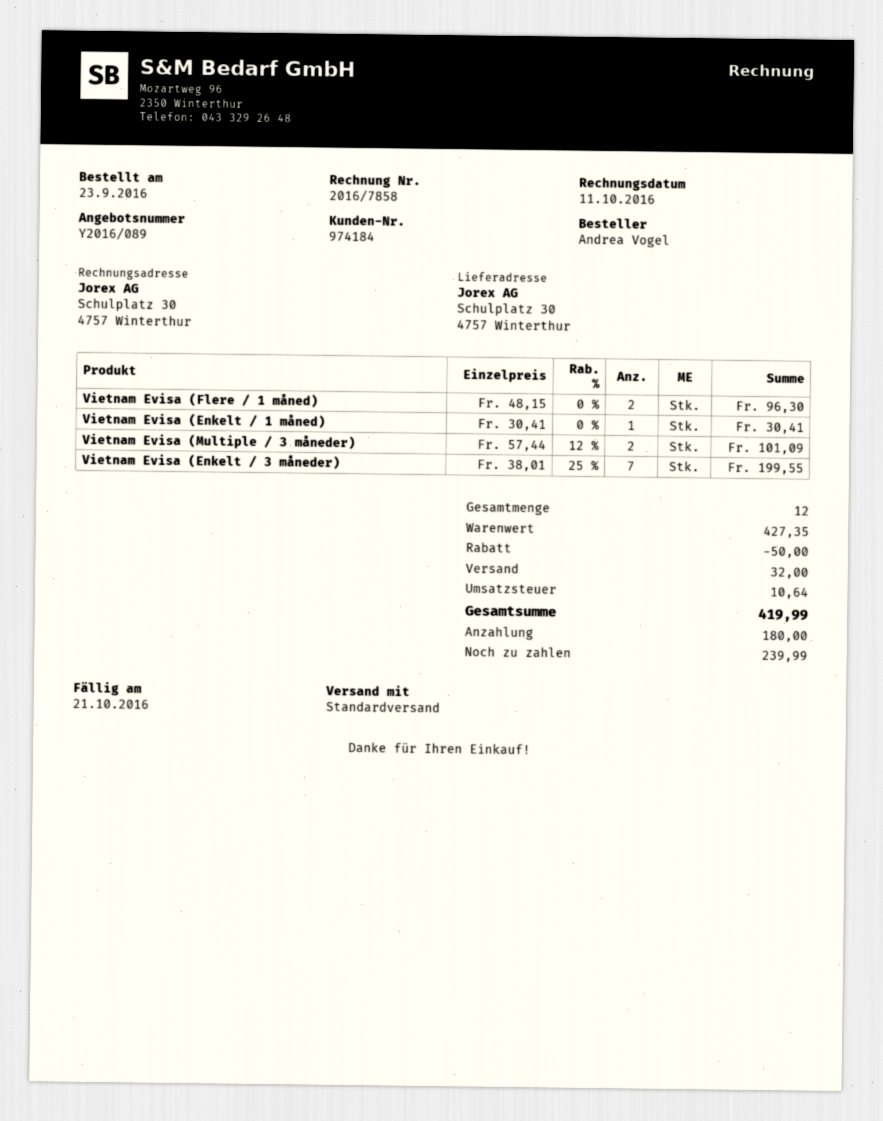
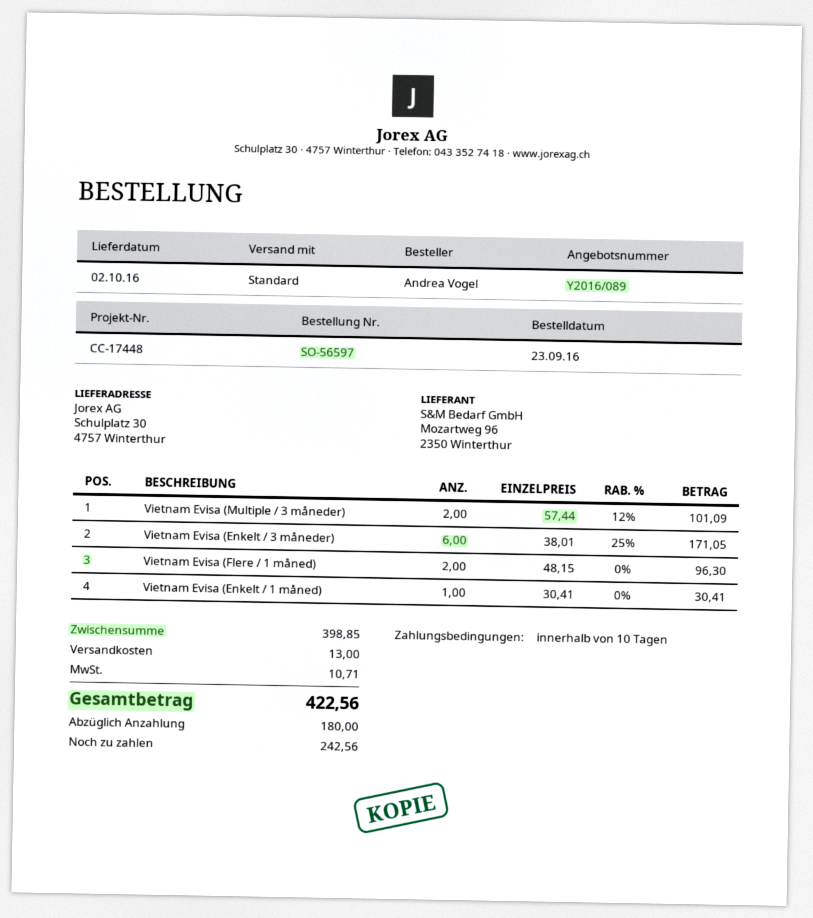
Vietnam Evisa (Enkelt / 3 måneder): 7 x 38.01 - 25% = 199.55 -> 6 x 38.01 - 25% = 171.05
subtotal: 427.35 -> 398.85
discount: 50.00 -> none
shipping: 32.00 -> 13.00
tax: 10.64 -> 10.71
total: 419.99 -> 422.56
balance: 239.99 -> 242.56

